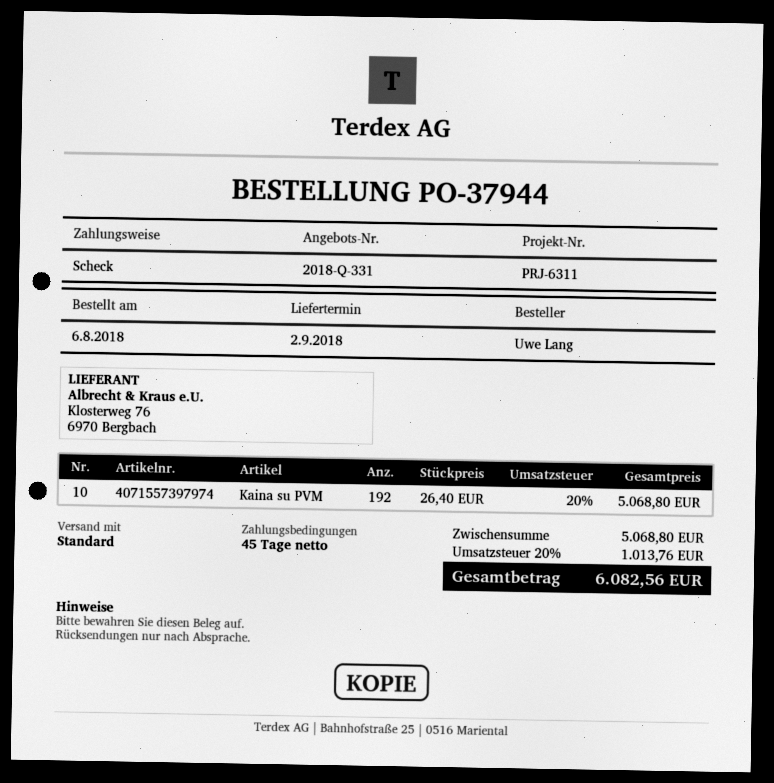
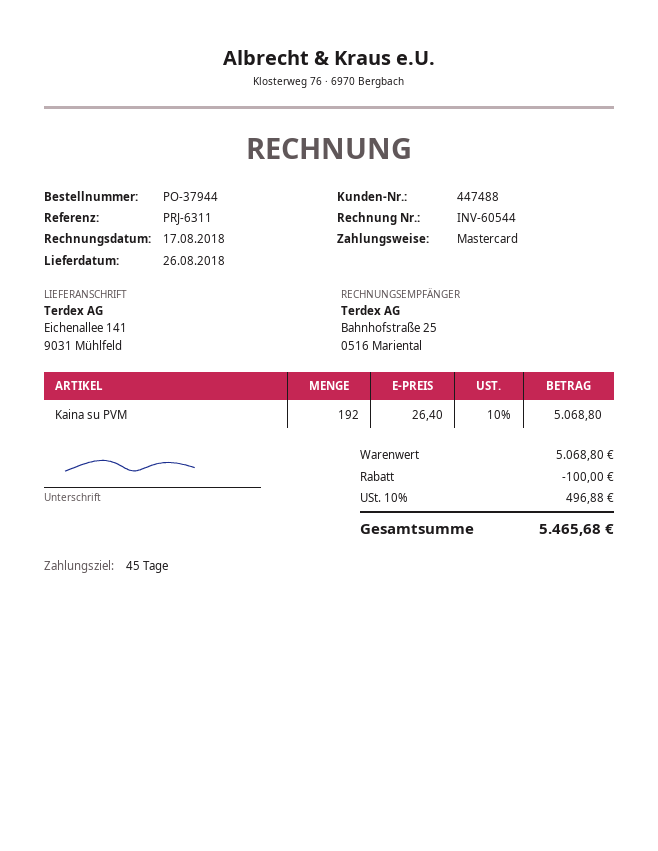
delivery date: 2018-09-02 -> 2018-08-26
payment method: cheque -> Mastercard
discount: none -> 100.00
tax: 20% = 1013.76 -> 10% = 496.88
total: 6082.56 -> 5465.68

